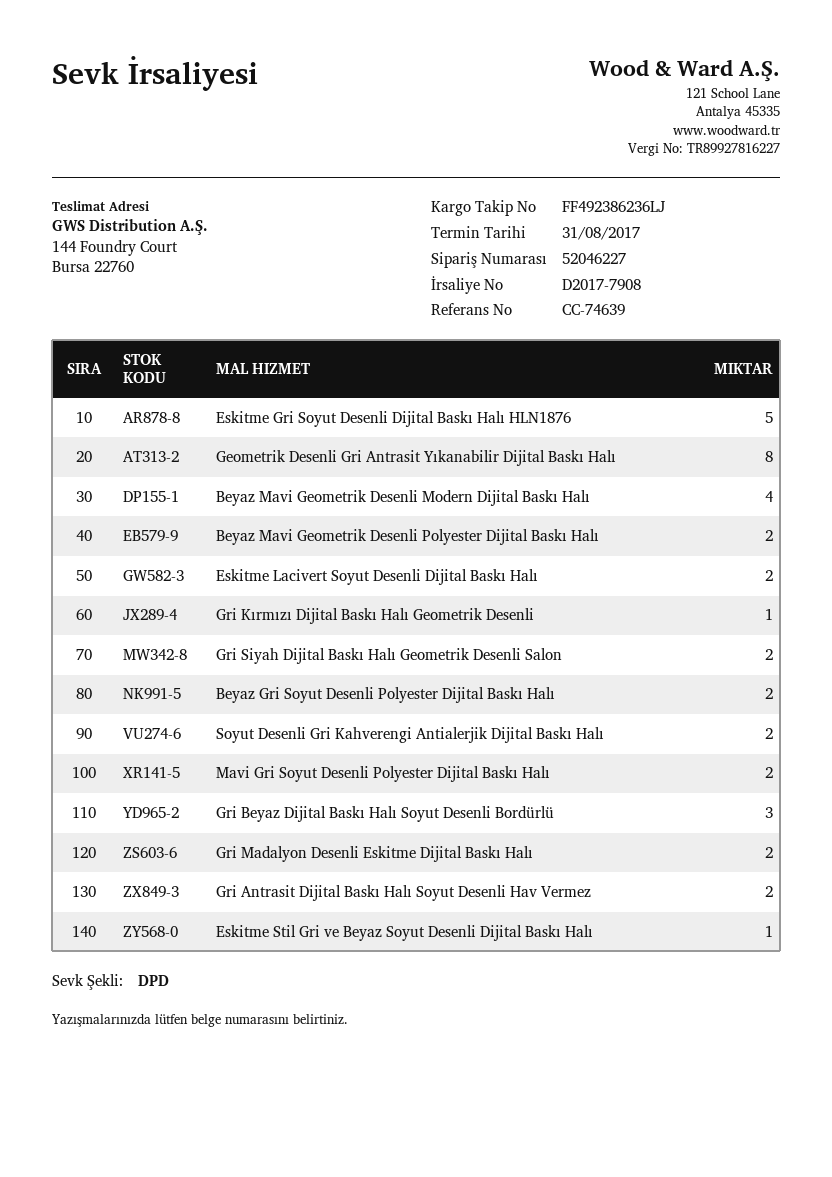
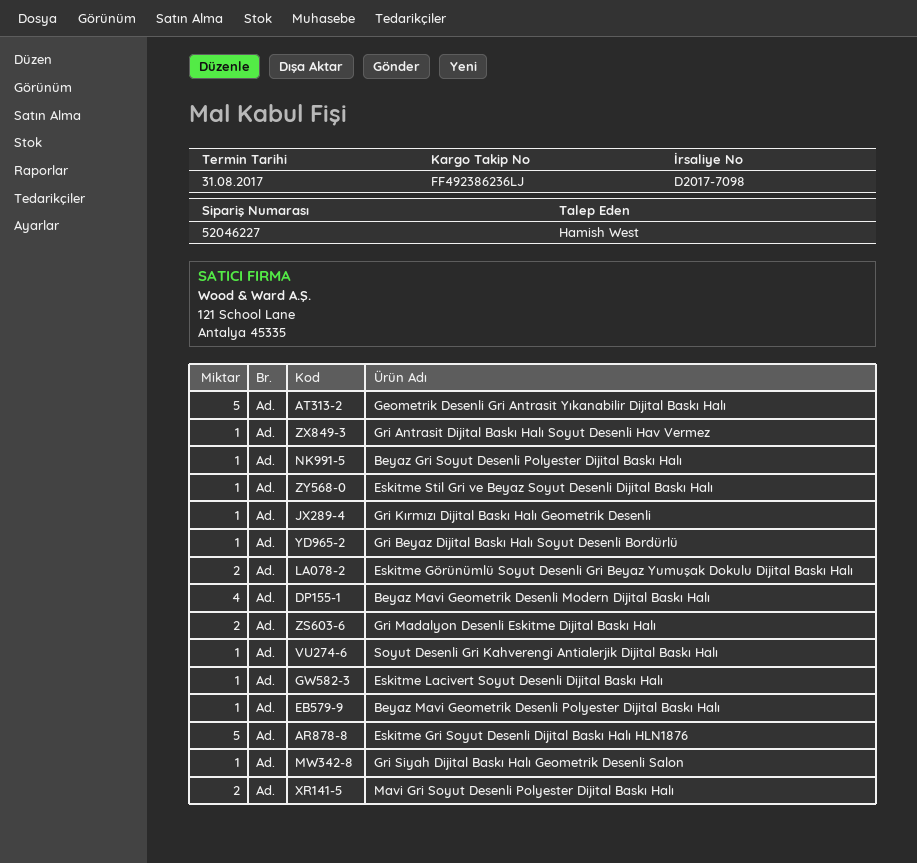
delivery note number: D2017-7908 -> D2017-7098
Geometrik Desenli Gri Antrasit Yıkanabilir Dijital Baskı Halı: 8 -> 5
Beyaz Mavi Geometrik Desenli Polyester Dijital Baskı Halı: 2 -> 1
Eskitme Lacivert Soyut Desenli Dijital Baskı Halı: 2 -> 1
Gri Siyah Dijital Baskı Halı Geometrik Desenli Salon: 2 -> 1
Beyaz Gri Soyut Desenli Polyester Dijital Baskı Halı: 2 -> 1
Soyut Desenli Gri Kahverengi Antialerjik Dijital Baskı Halı: 2 -> 1
Gri Beyaz Dijital Baskı Halı Soyut Desenli Bordürlü: 3 -> 1
Gri Antrasit Dijital Baskı Halı Soyut Desenli Hav Vermez: 2 -> 1
Eskitme Görünümlü Soyut Desenli Gri Beyaz Yumuşak Dokulu Dijital Baskı Halı: none -> 2

